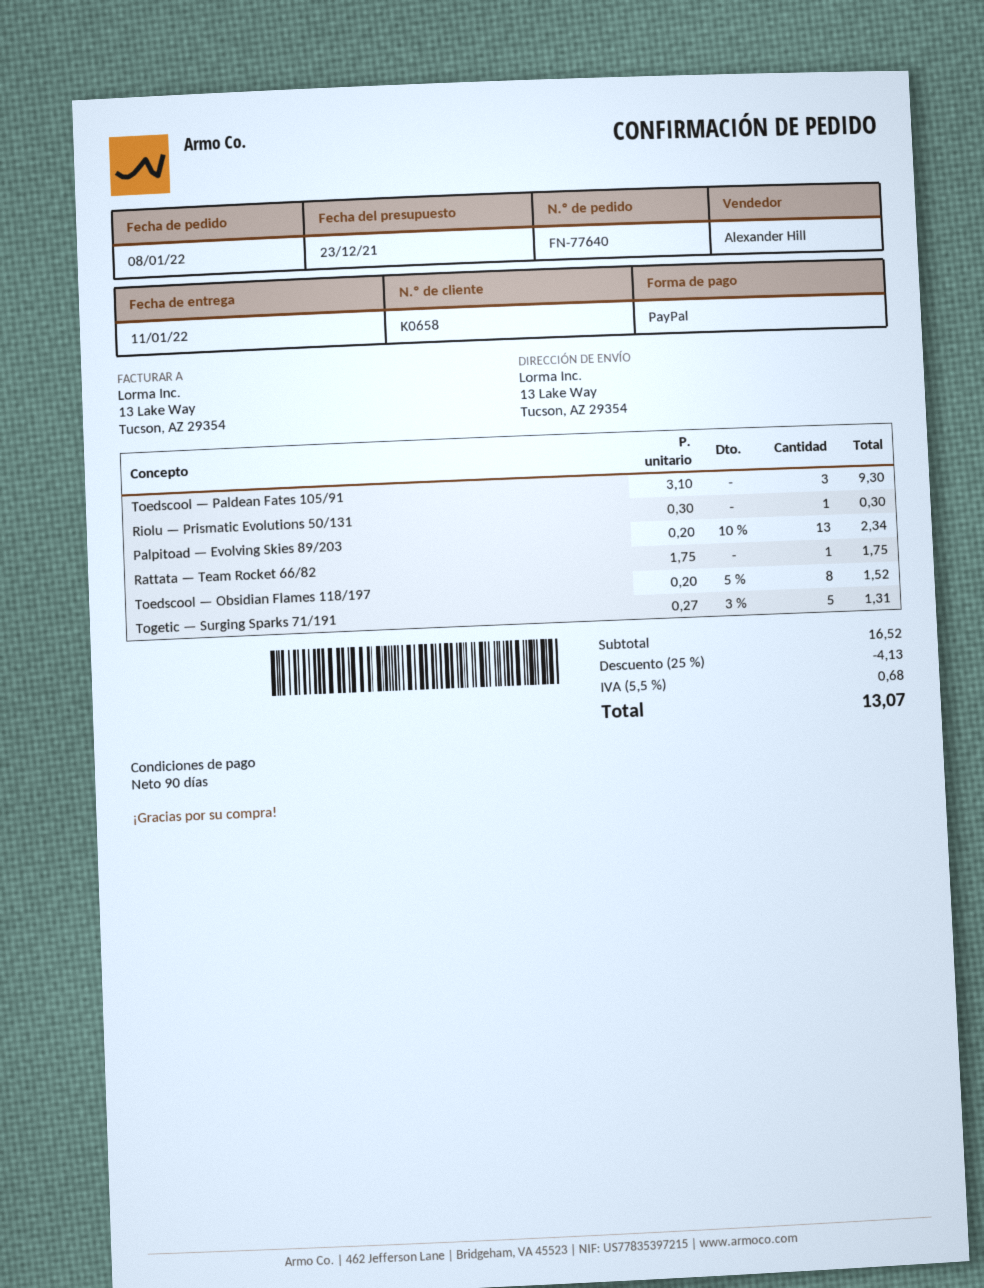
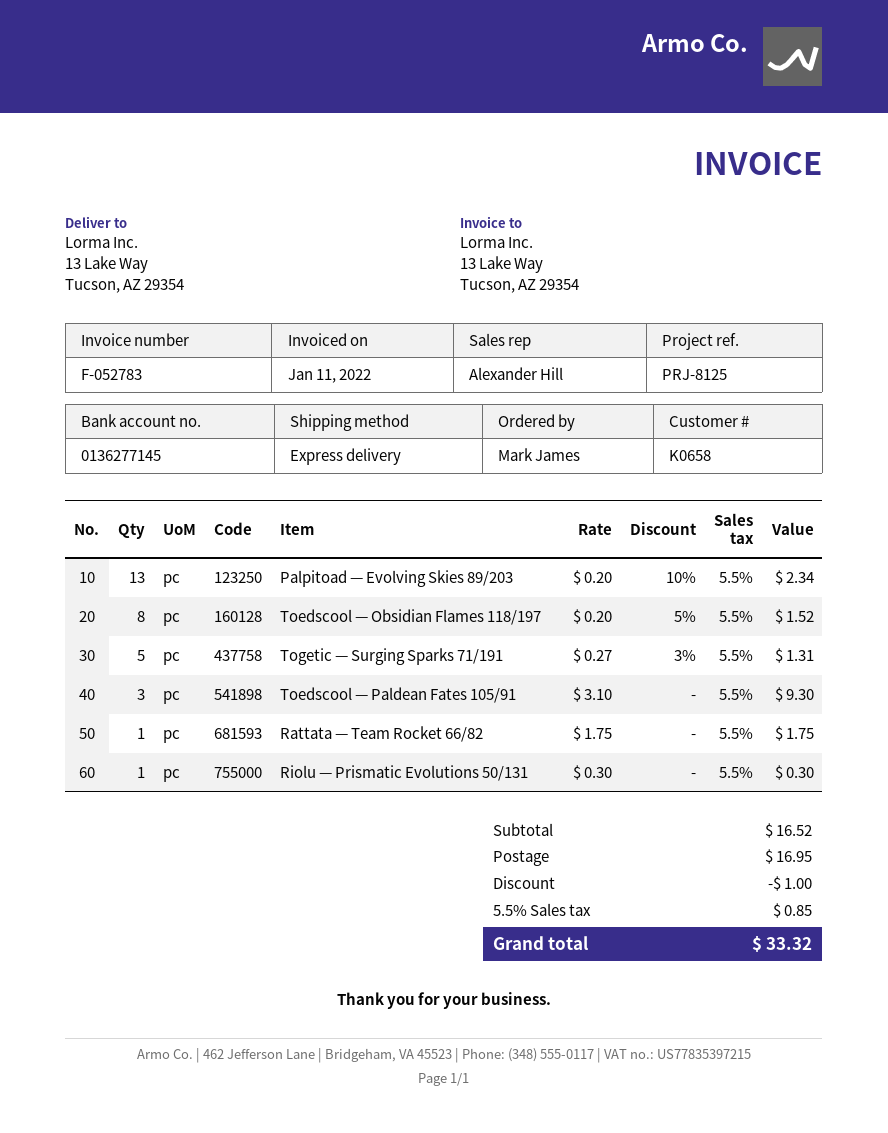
discount: 4.13 -> 1.00
shipping: none -> 16.95
tax: 5.5% = 0.68 -> 5.5% = 0.85
total: 13.07 -> 33.32

